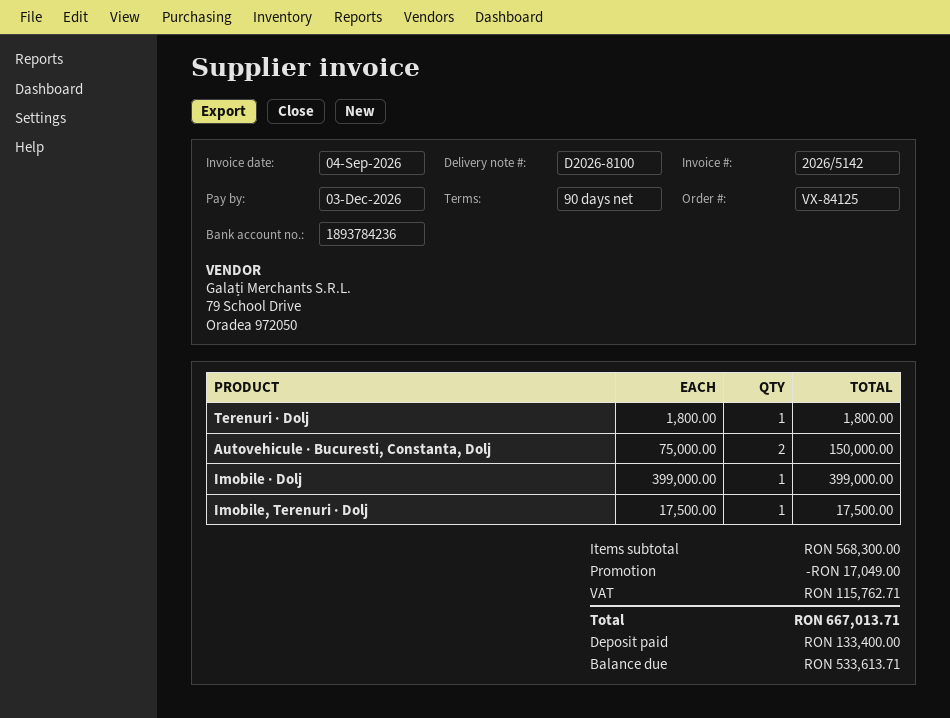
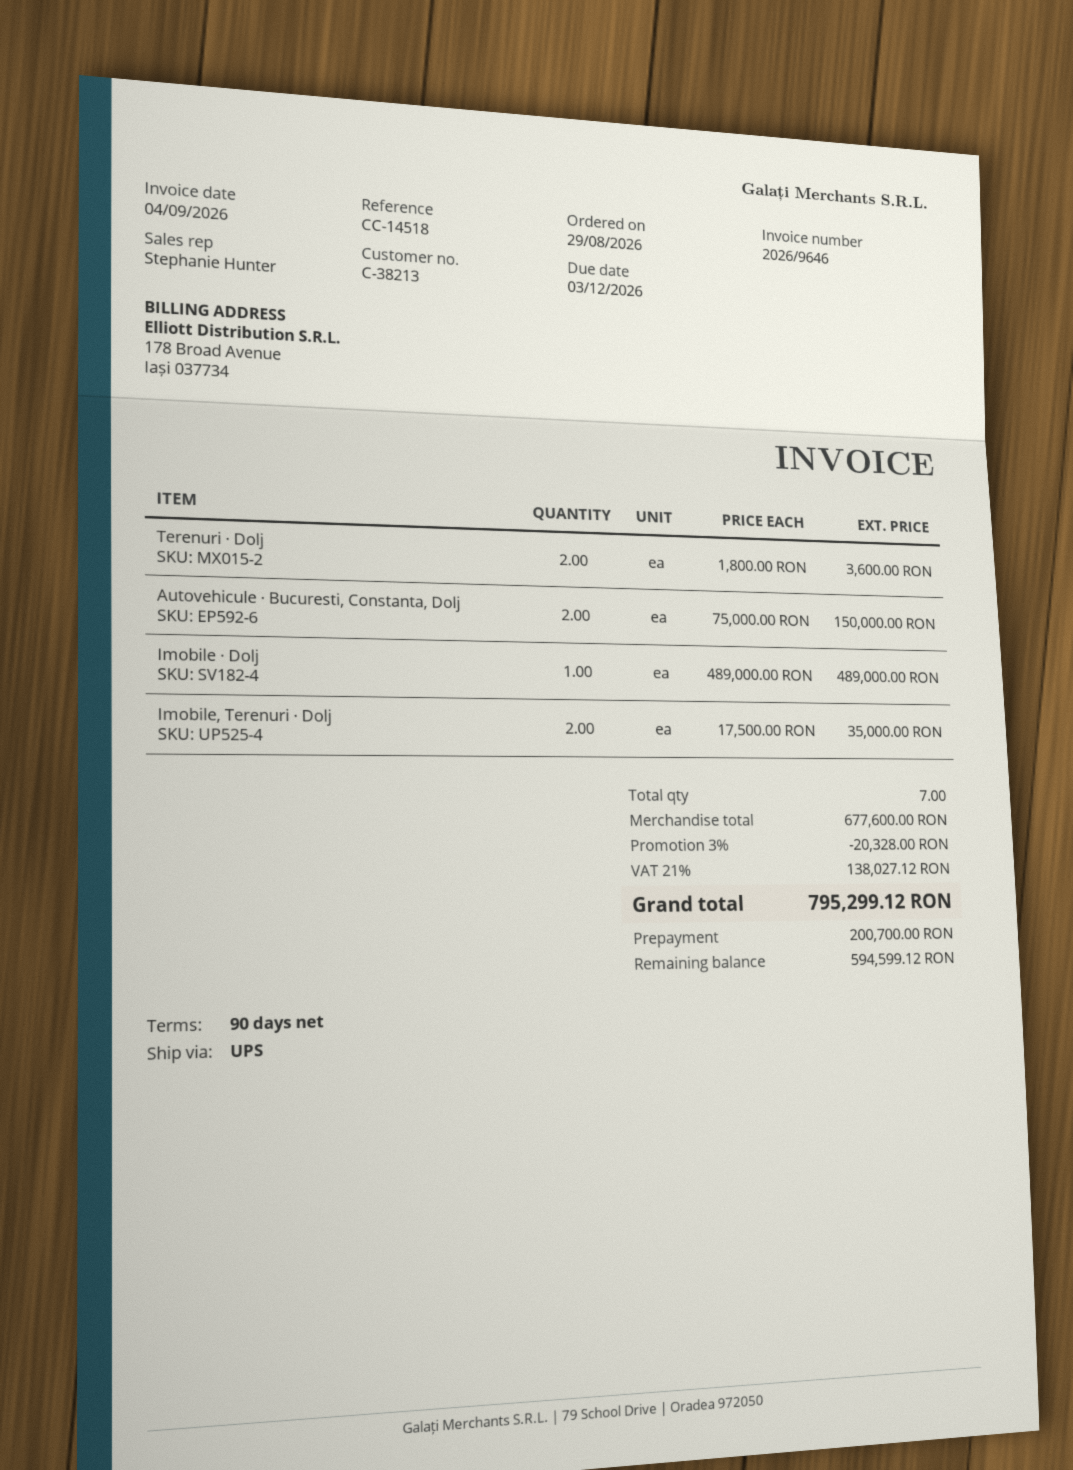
invoice number: 2026/5142 -> 2026/9646
Terenuri · Dolj: 1 x 1800.00 = 1800.00 -> 2 x 1800.00 = 3600.00
Imobile · Dolj: 1 x 399000.00 = 399000.00 -> 1 x 489000.00 = 489000.00
Imobile, Terenuri · Dolj: 1 x 17500.00 = 17500.00 -> 2 x 17500.00 = 35000.00
subtotal: 568300.00 -> 677600.00
discount: 17049.00 -> 20328.00
tax: 115762.71 -> 138027.12
total: 667013.71 -> 795299.12
deposit: 133400.00 -> 200700.00
balance: 533613.71 -> 594599.12

